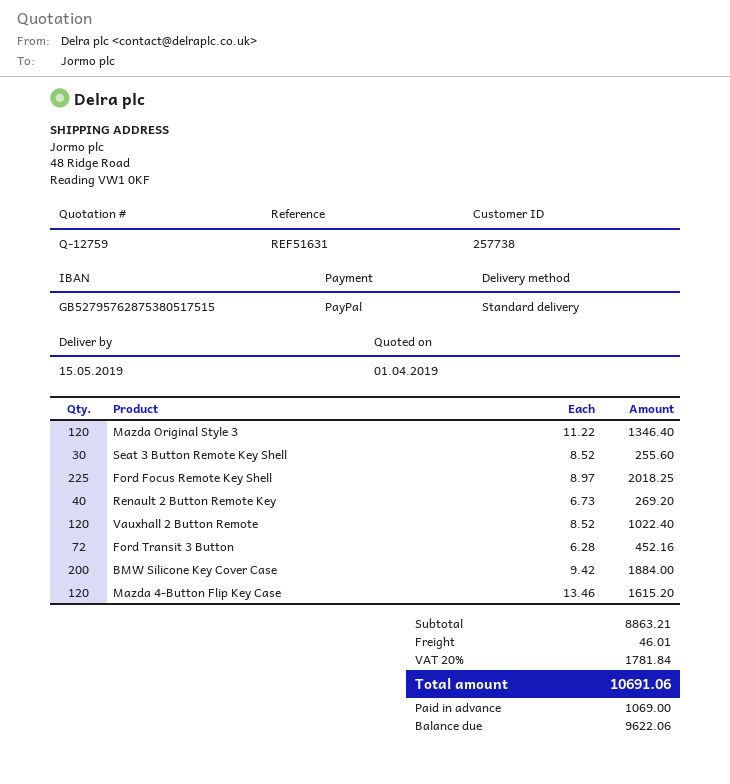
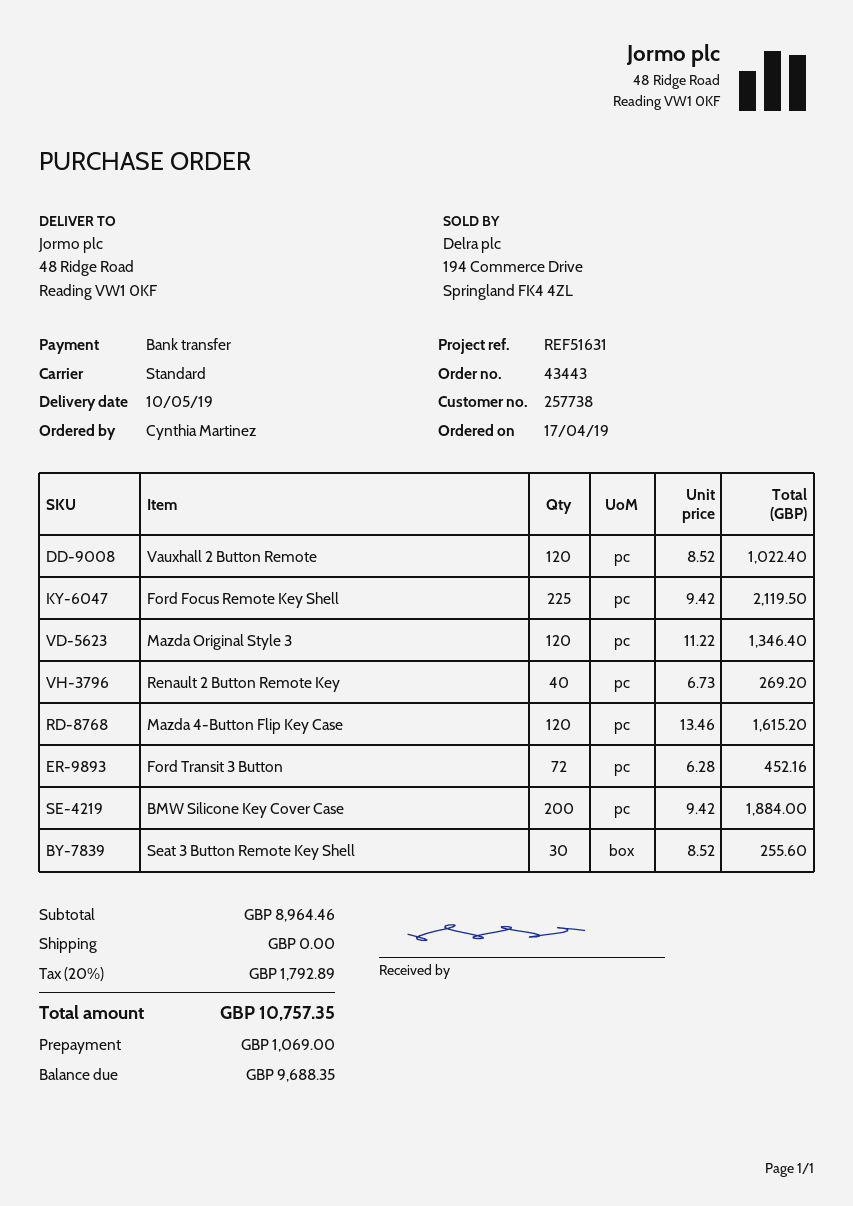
delivery date: 2019-05-15 -> 2019-05-10
payment method: PayPal -> bank transfer
Ford Focus Remote Key Shell: 225 x 8.97 = 2018.25 -> 225 x 9.42 = 2119.50
subtotal: 8863.21 -> 8964.46
shipping: 46.01 -> 0.00
tax: 20% = 1781.84 -> 20% = 1792.89
total: 10691.06 -> 10757.35
balance: 9622.06 -> 9688.35

